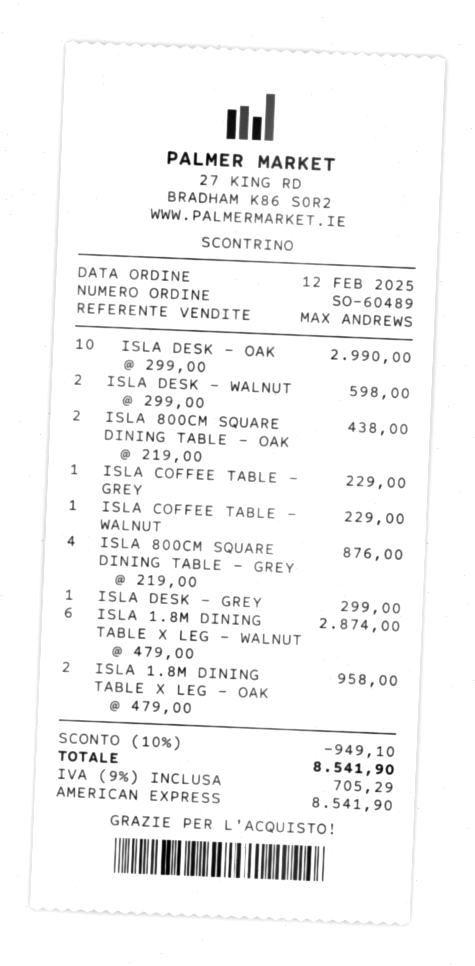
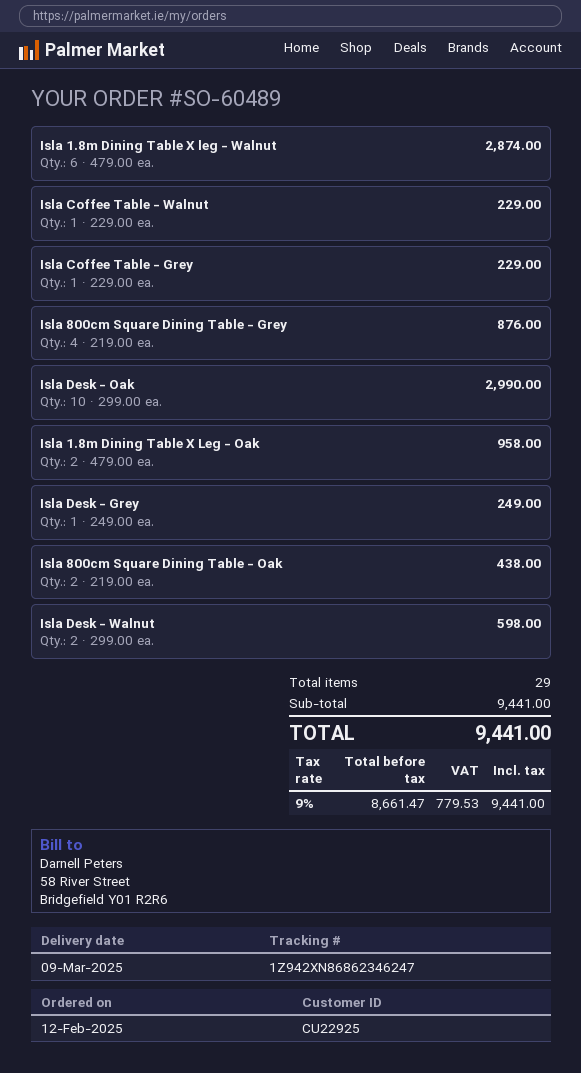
ISLA DESK - GREY: 1 x 299.00 = 299.00 -> 1 x 249.00 = 249.00
discount: 10% = 949.10 -> none
tax: 9% = 705.29 -> 9% = 779.53
total: 8541.90 -> 9441.00

